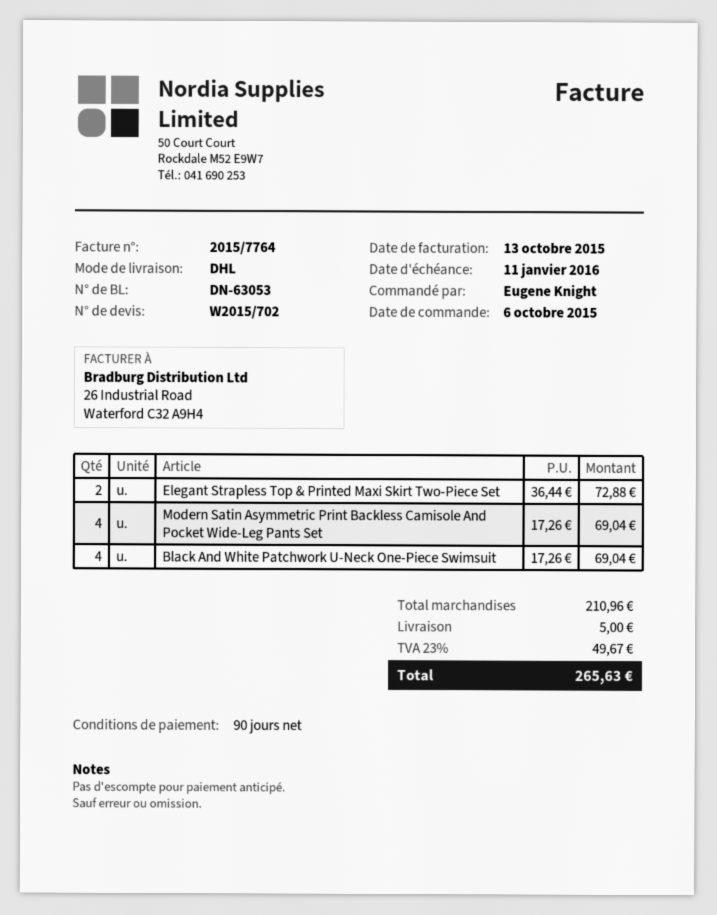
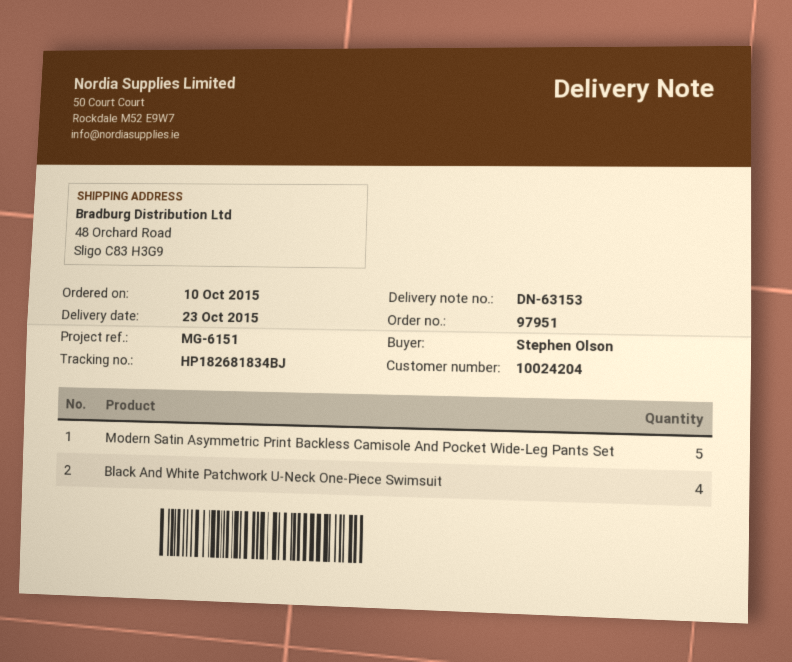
order date: 2015-10-06 -> 2015-10-10
delivery note number: DN-63053 -> DN-63153
ordered by: Eugene Knight -> Stephen Olson
Elegant Strapless Top & Printed Maxi Skirt Two-Piece Set: 2 -> none
Modern Satin Asymmetric Print Backless Camisole And Pocket Wide-Leg Pants Set: 4 -> 5

